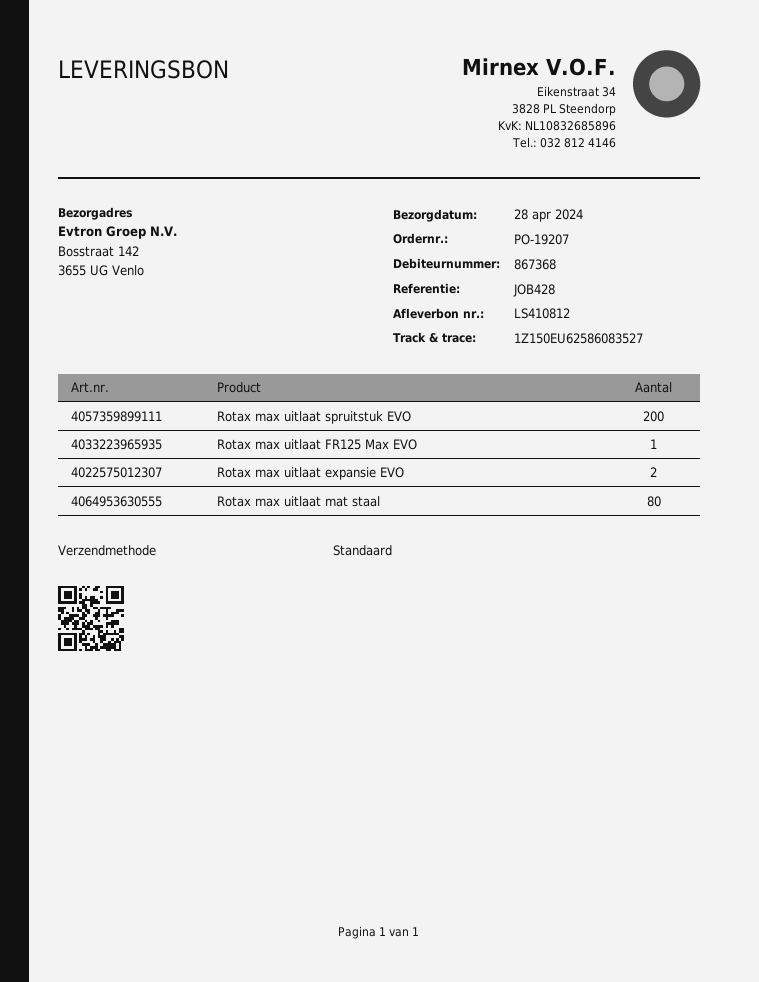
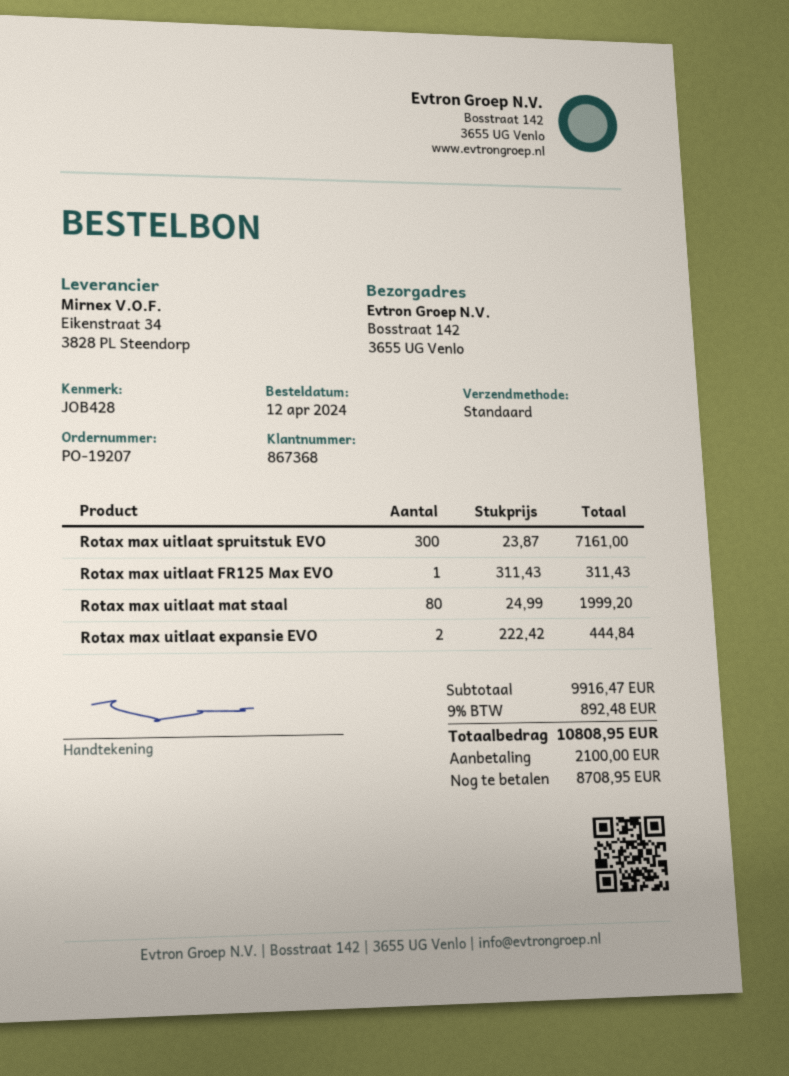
Rotax max uitlaat spruitstuk EVO: 200 -> 300

